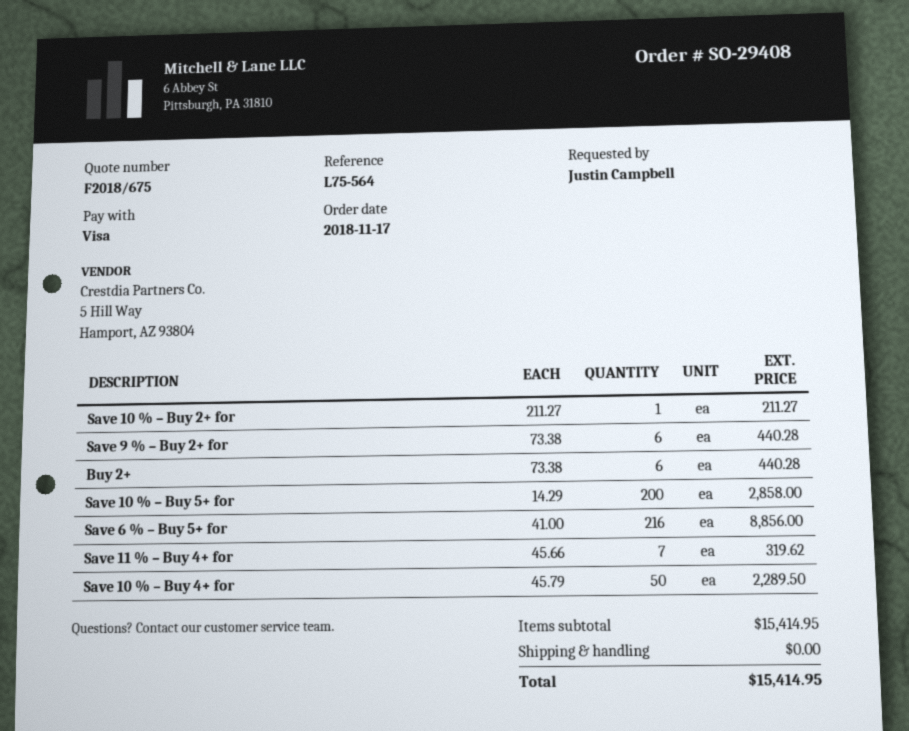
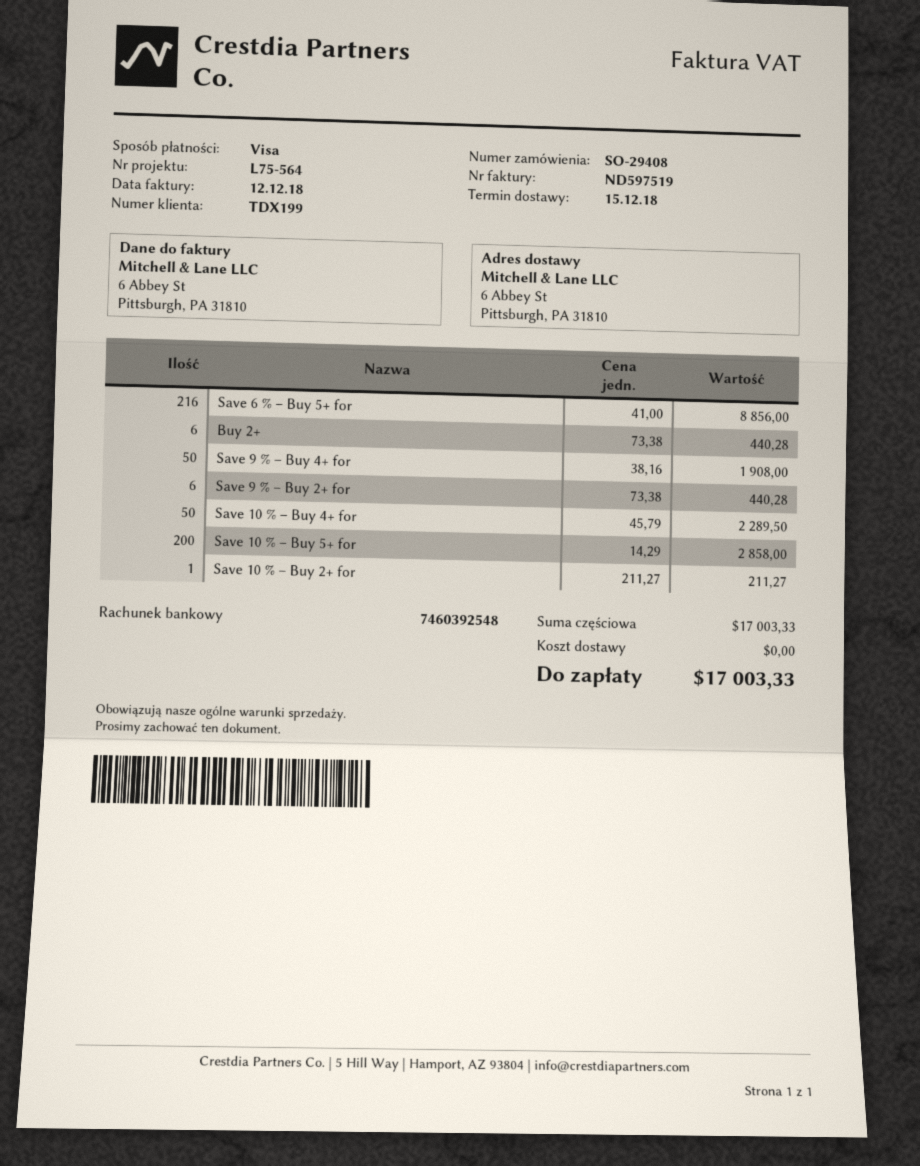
Save 11 % – Buy 4+ for: 7 x 45.66 = 319.62 -> none
Save 9 % – Buy 4+ for: none -> 50 x 38.16 = 1908.00
subtotal: 15414.95 -> 17003.33
total: 15414.95 -> 17003.33

